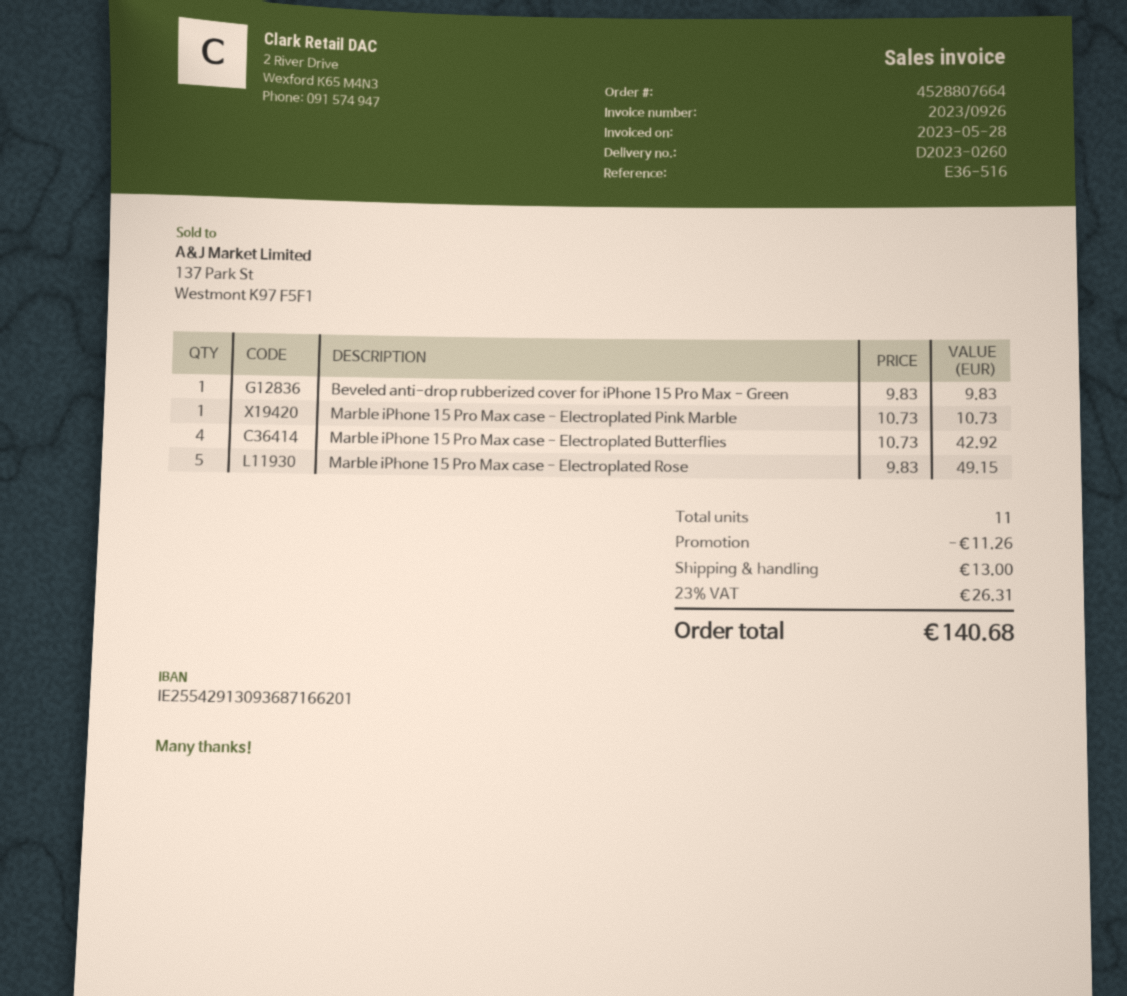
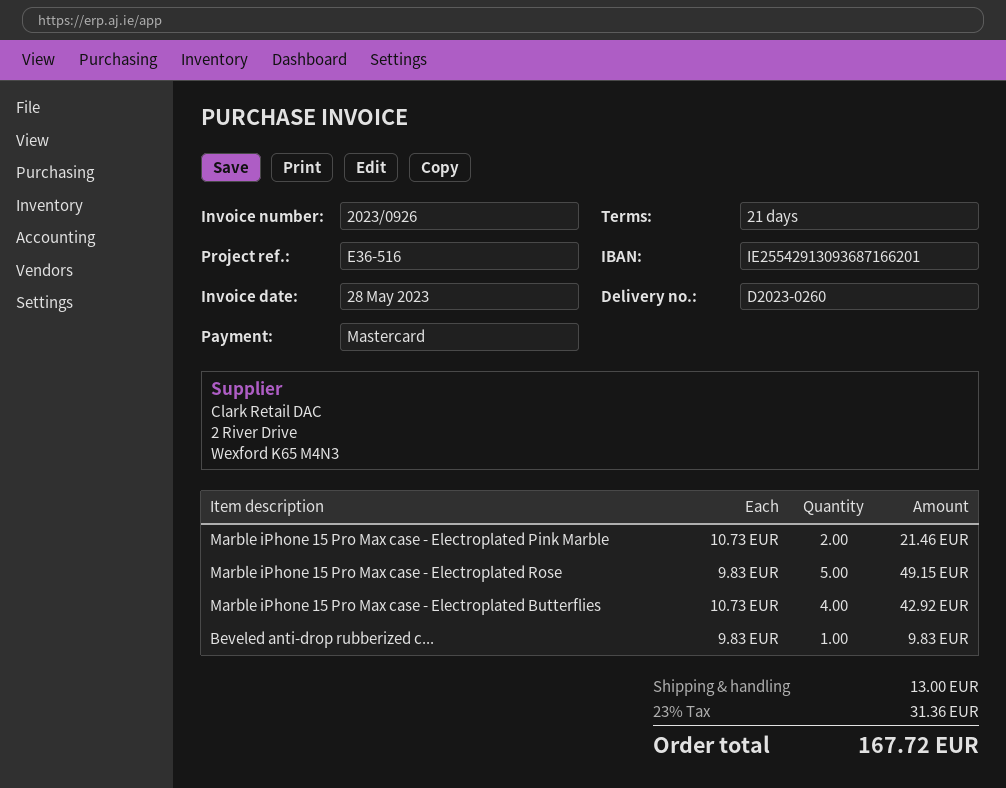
Marble iPhone 15 Pro Max case - Electroplated Pink Marble: 1 x 10.73 = 10.73 -> 2 x 10.73 = 21.46
discount: 11.26 -> none
tax: 23% = 26.31 -> 23% = 31.36
total: 140.68 -> 167.72

